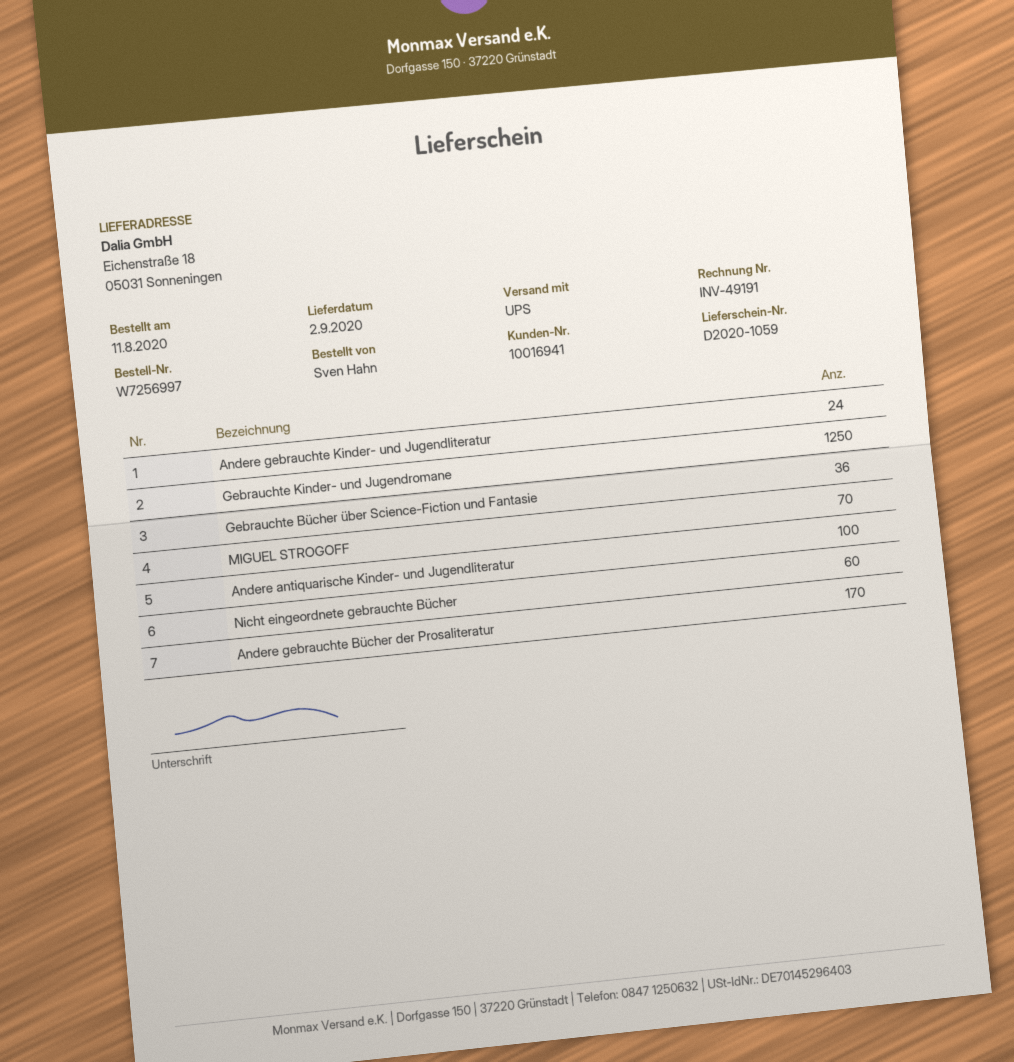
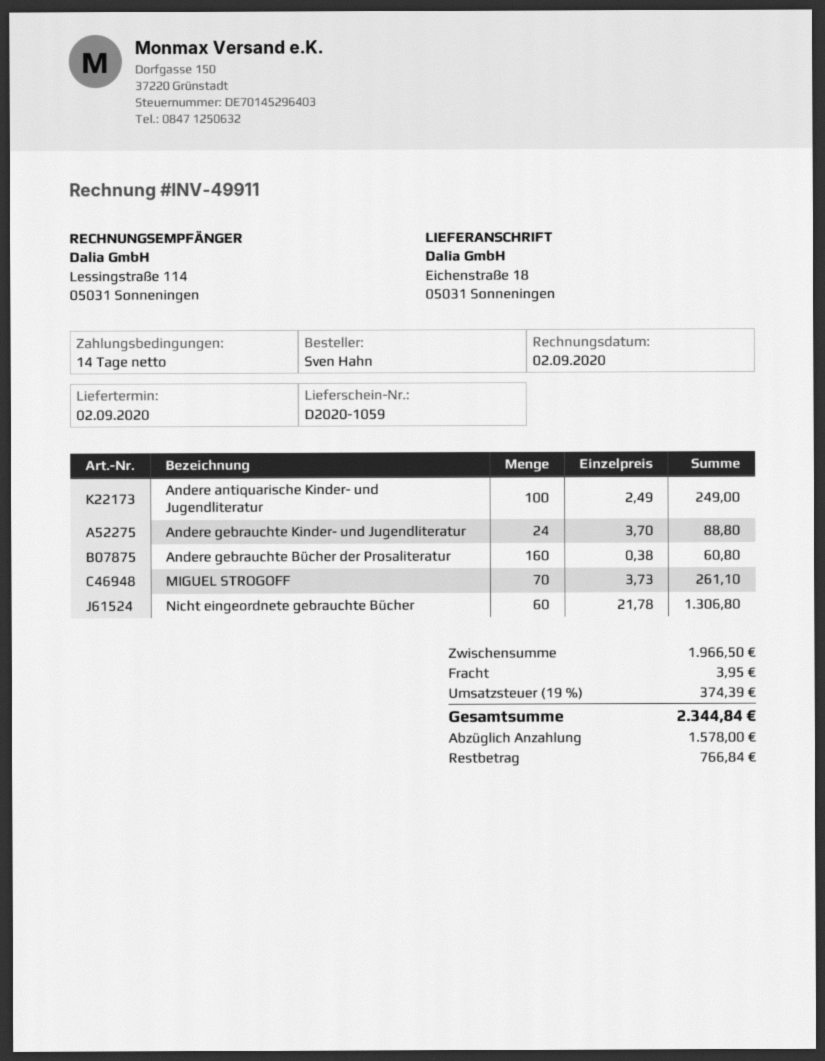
invoice number: INV-49191 -> INV-49911
Gebrauchte Kinder- und Jugendromane: 1250 -> none
Gebrauchte Bücher über Science-Fiction und Fantasie: 36 -> none
Andere gebrauchte Bücher der Prosaliteratur: 170 -> 160

